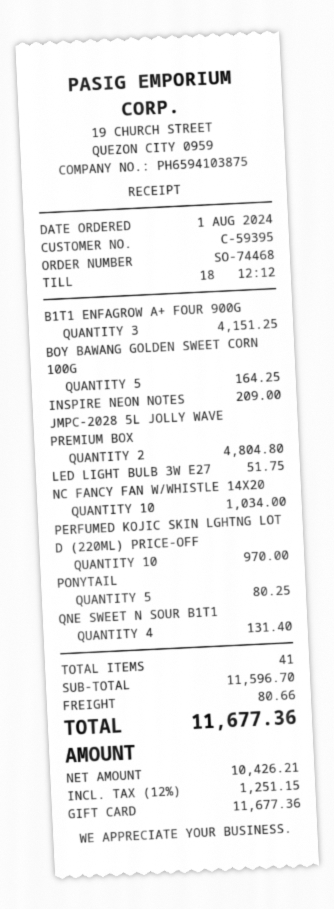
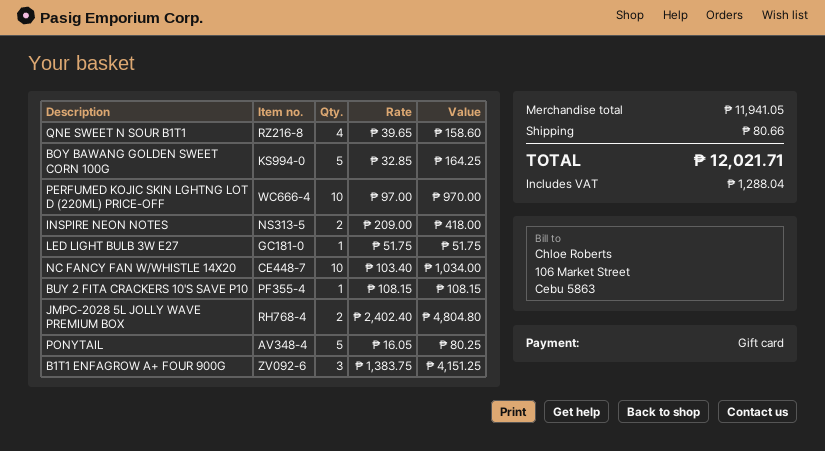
INSPIRE NEON NOTES: 1 for 209.00 -> 2 for 418.00
QNE SWEET N SOUR B1T1: 4 for 131.40 -> 4 for 158.60
BUY 2 FITA CRACKERS 10'S SAVE P10: none -> 1 for 108.15
subtotal: 11596.70 -> 11941.05
tax: 1251.15 -> 1288.04
total: 11677.36 -> 12021.71

